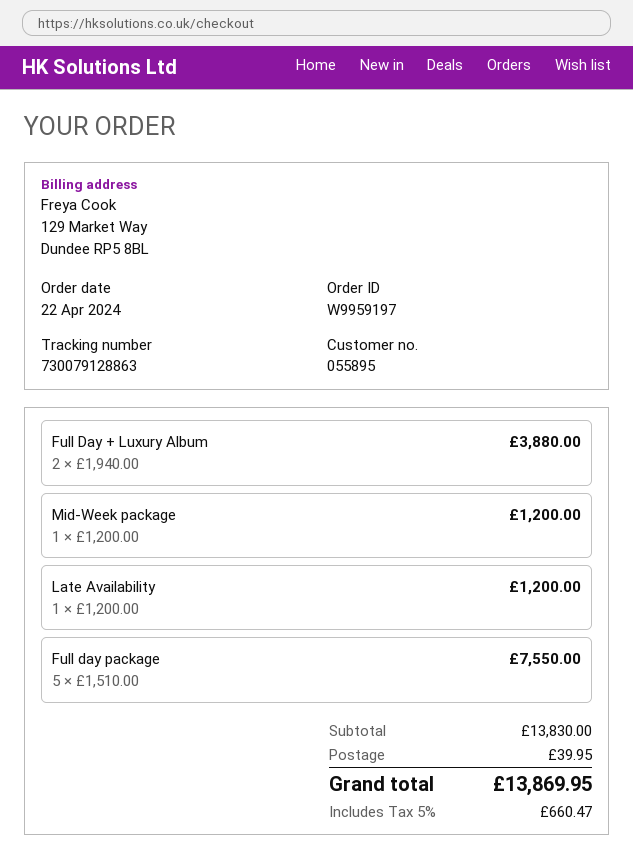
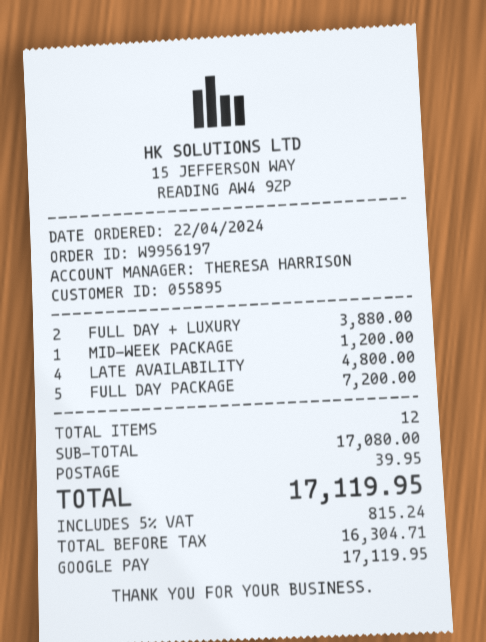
order number: W9959197 -> W9956197
Late Availability: 1 for 1200.00 -> 4 for 4800.00
Full day package: 5 for 7550.00 -> 5 for 7200.00
subtotal: 13830.00 -> 17080.00
tax: 5% = 660.47 -> 5% = 815.24
total: 13869.95 -> 17119.95

